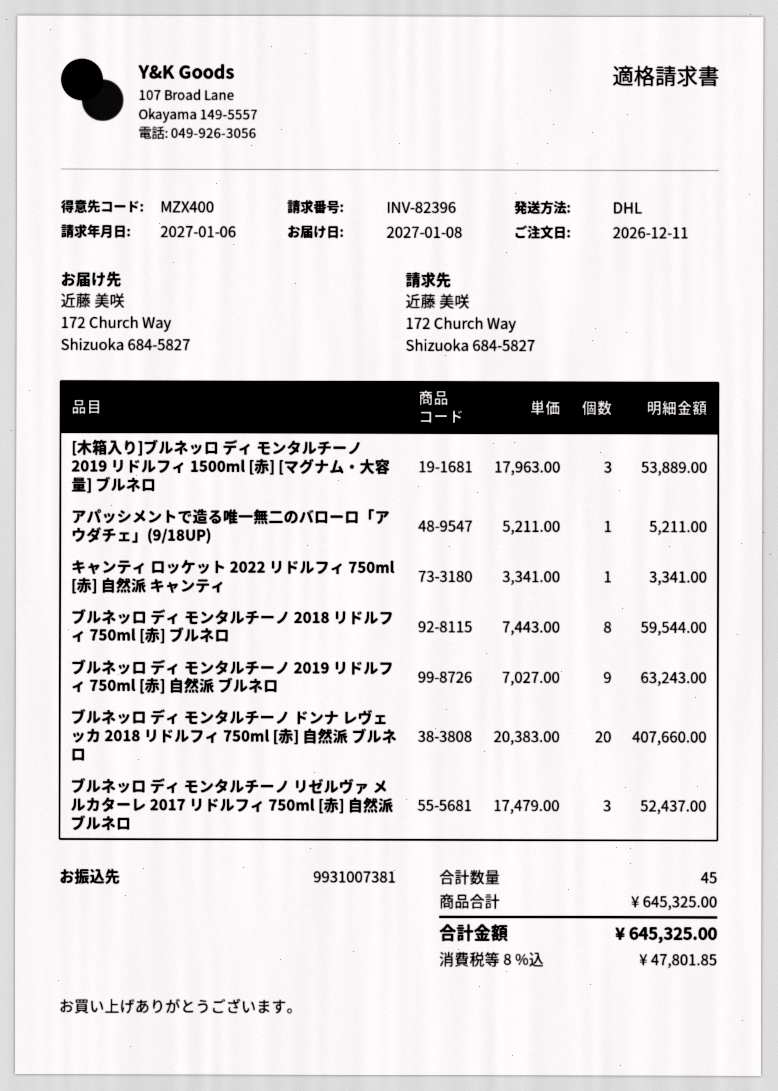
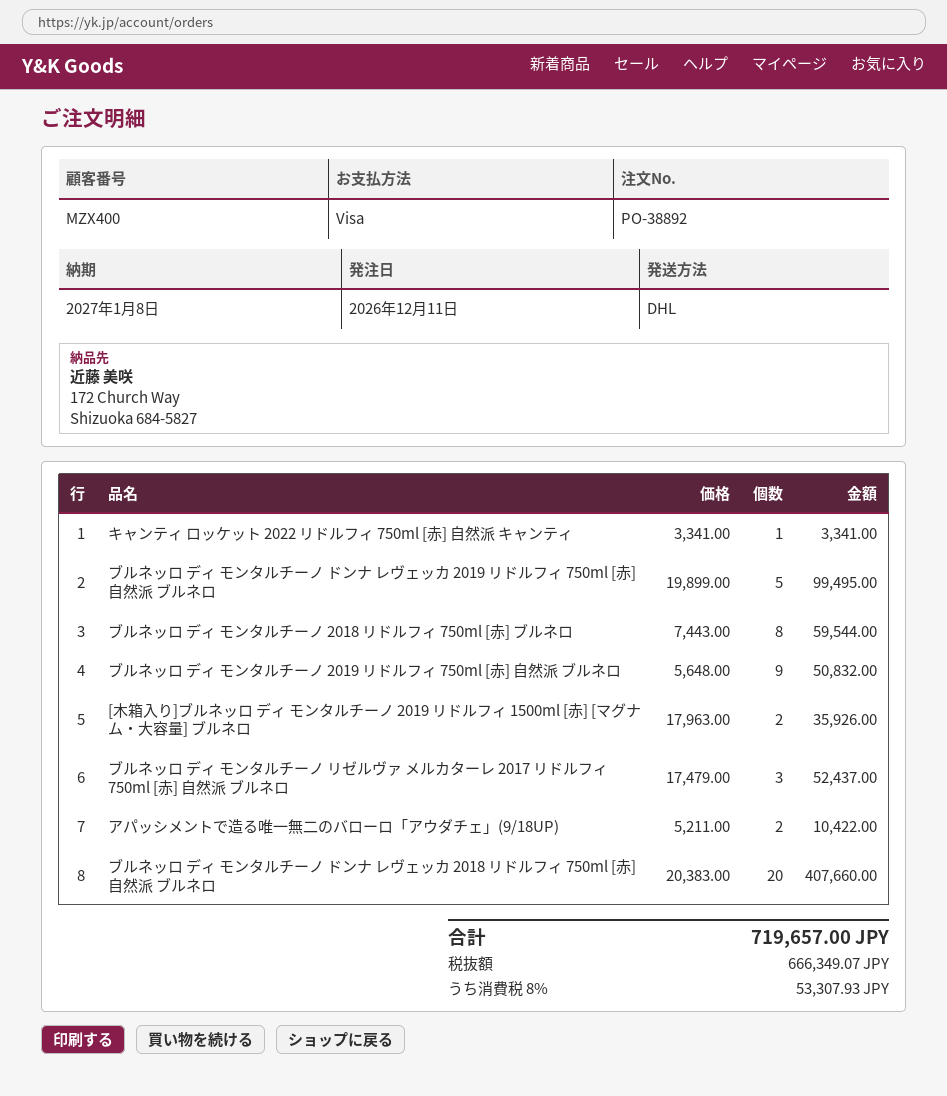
[木箱入り]ブルネッロ ディ モンタルチーノ 2019 リドルフィ 1500ml [赤] [マグナム・大容量] ブルネロ: 3 x 17963.00 = 53889.00 -> 2 x 17963.00 = 35926.00
アパッシメントで造る唯一無二のバローロ「アウダチェ」(9/18UP): 1 x 5211.00 = 5211.00 -> 2 x 5211.00 = 10422.00
ブルネッロ ディ モンタルチーノ 2019 リドルフィ 750ml [赤] 自然派 ブルネロ: 9 x 7027.00 = 63243.00 -> 9 x 5648.00 = 50832.00
ブルネッロ ディ モンタルチーノ ドンナ レヴェッカ 2019 リドルフィ 750ml [赤] 自然派 ブルネロ: none -> 5 x 19899.00 = 99495.00
tax: 8% = 47801.85 -> 8% = 53307.93
total: 645325.00 -> 719657.00

